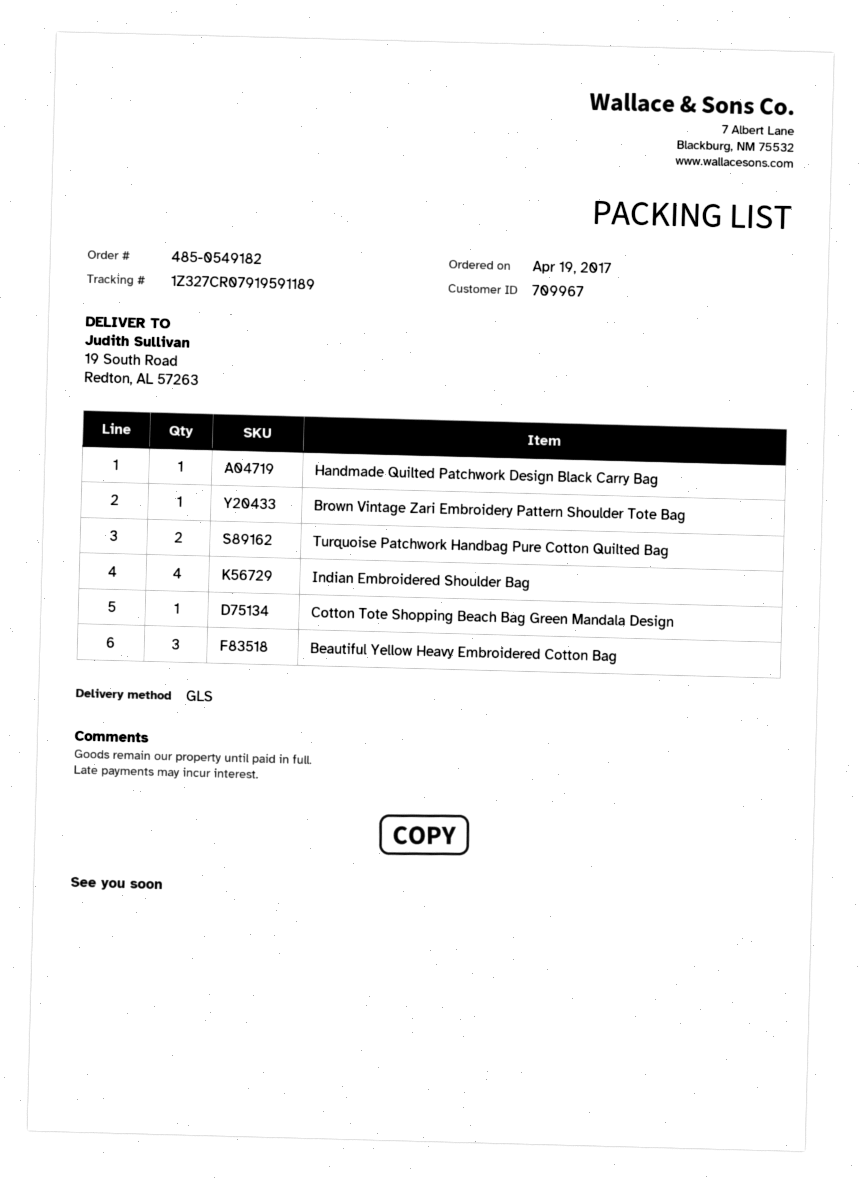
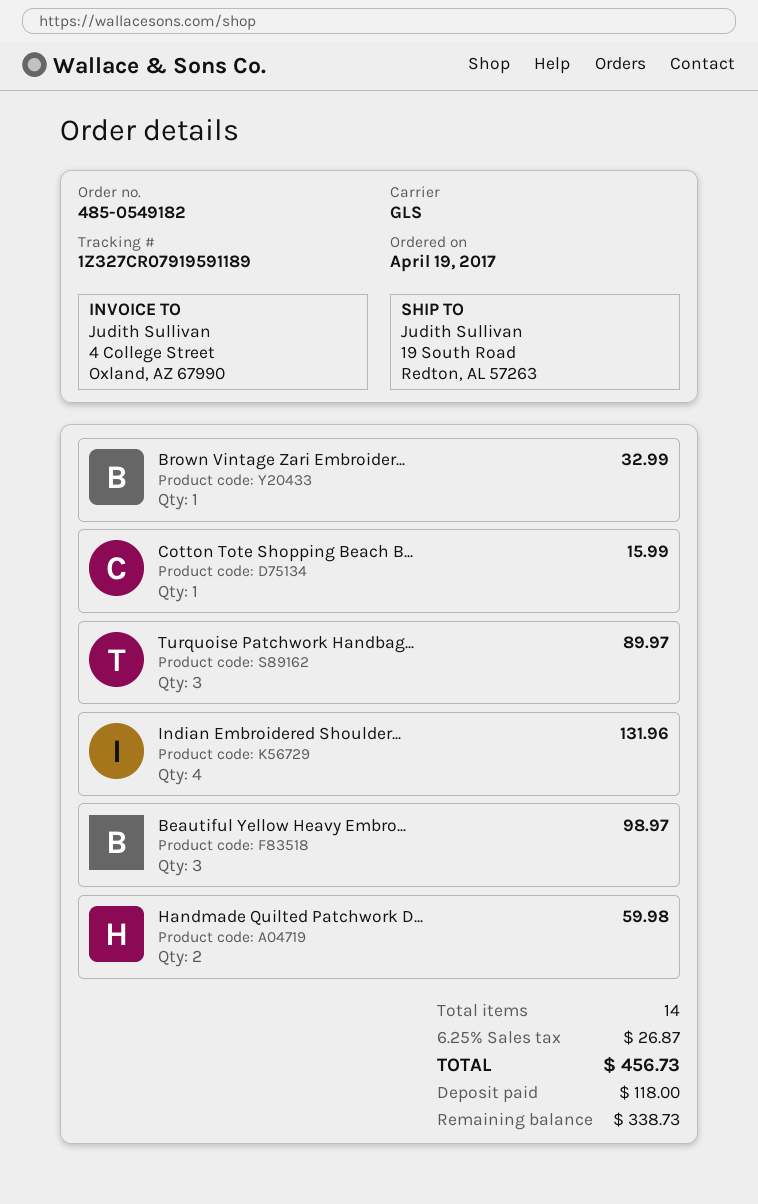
Handmade Quilted Patchwork Design Black Carry Bag: 1 -> 2
Turquoise Patchwork Handbag Pure Cotton Quilted Bag: 2 -> 3

